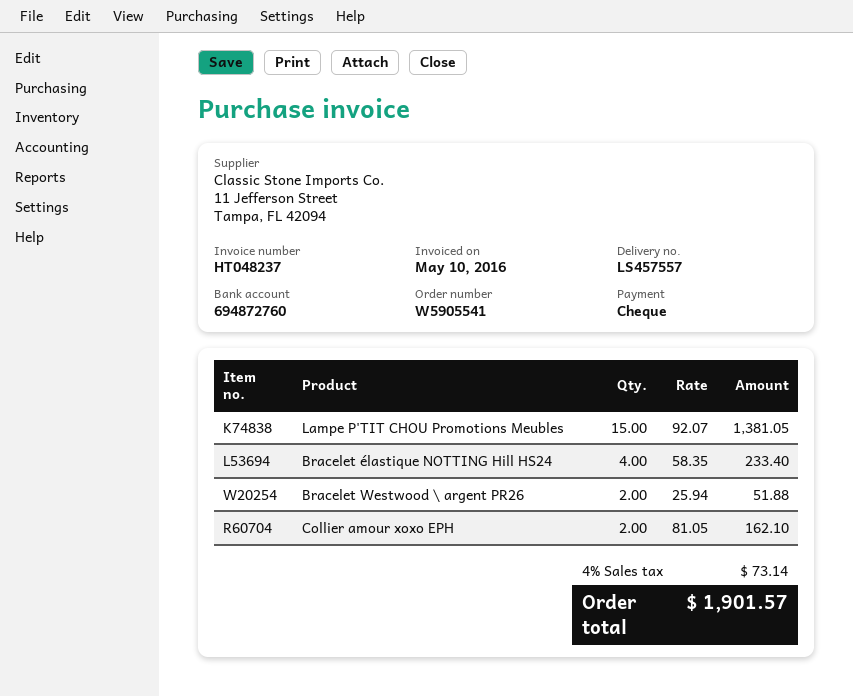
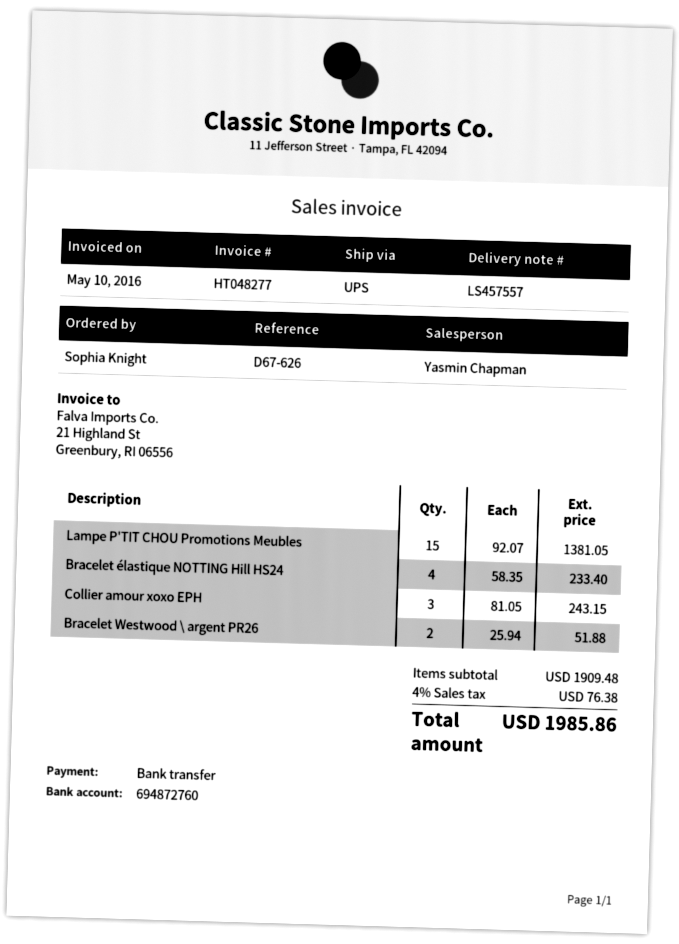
invoice number: HT048237 -> HT048277
payment method: cheque -> bank transfer
Collier amour xoxo EPH: 2 x 81.05 = 162.10 -> 3 x 81.05 = 243.15
tax: 4% = 73.14 -> 4% = 76.38
total: 1901.57 -> 1985.86

